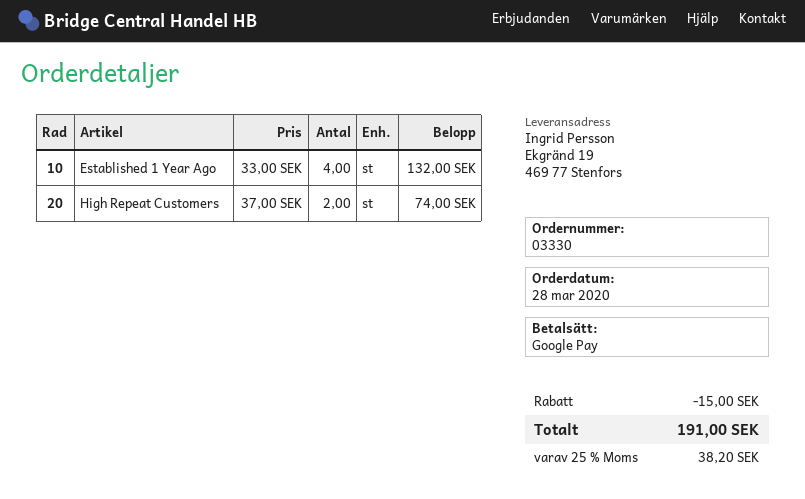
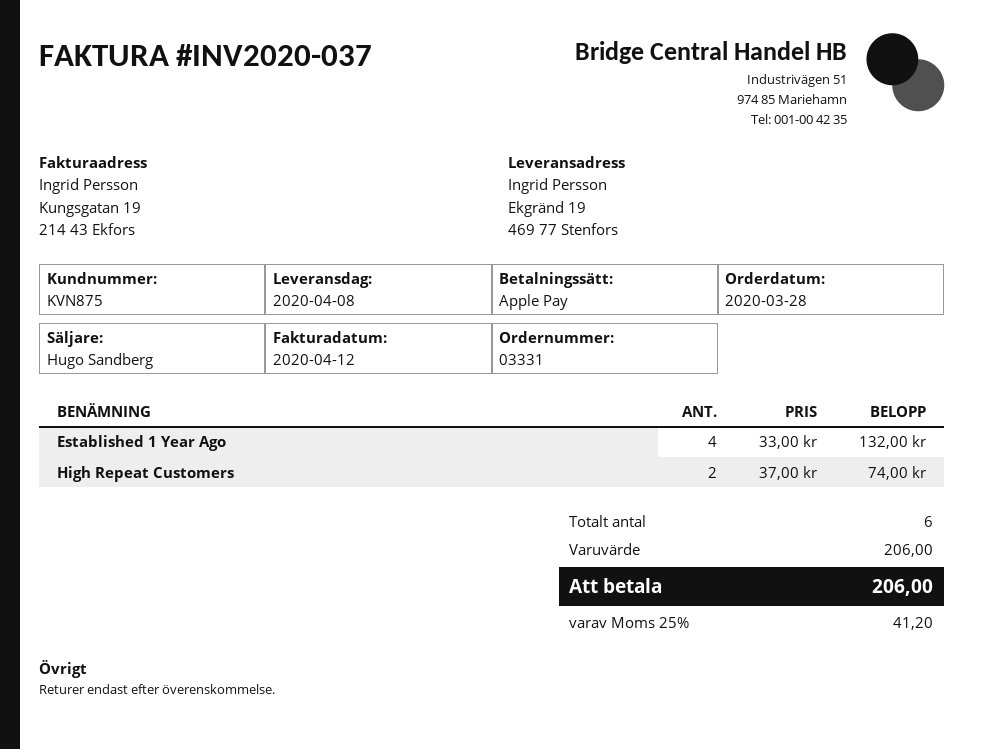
order number: 03330 -> 03331
payment method: Google Pay -> Apple Pay
discount: 15.00 -> none
tax: 25% = 38.20 -> 25% = 41.20
total: 191.00 -> 206.00

